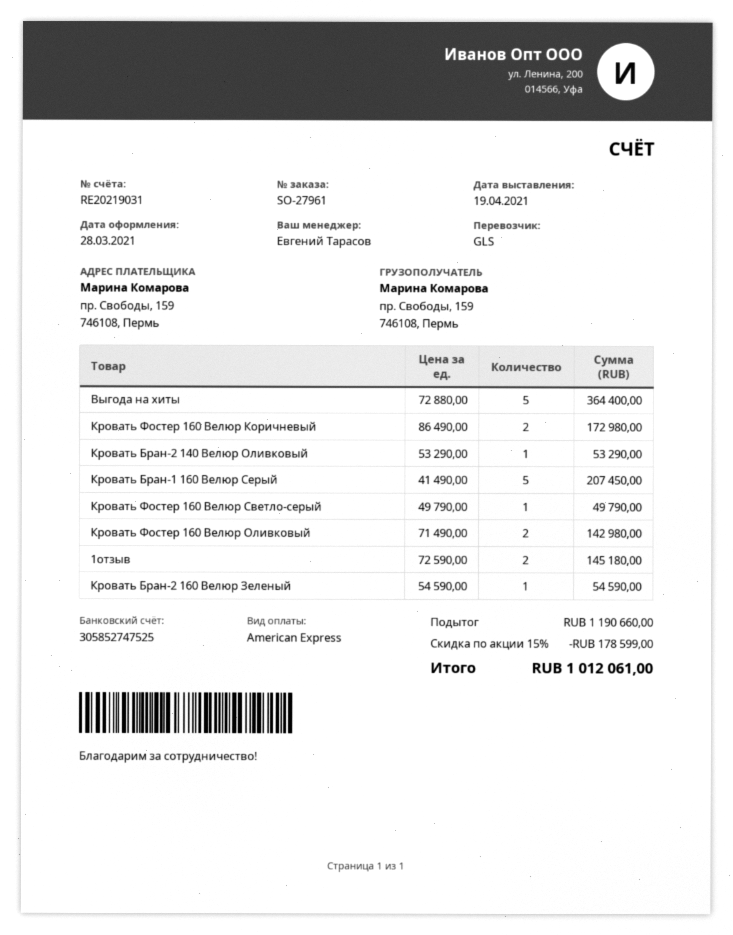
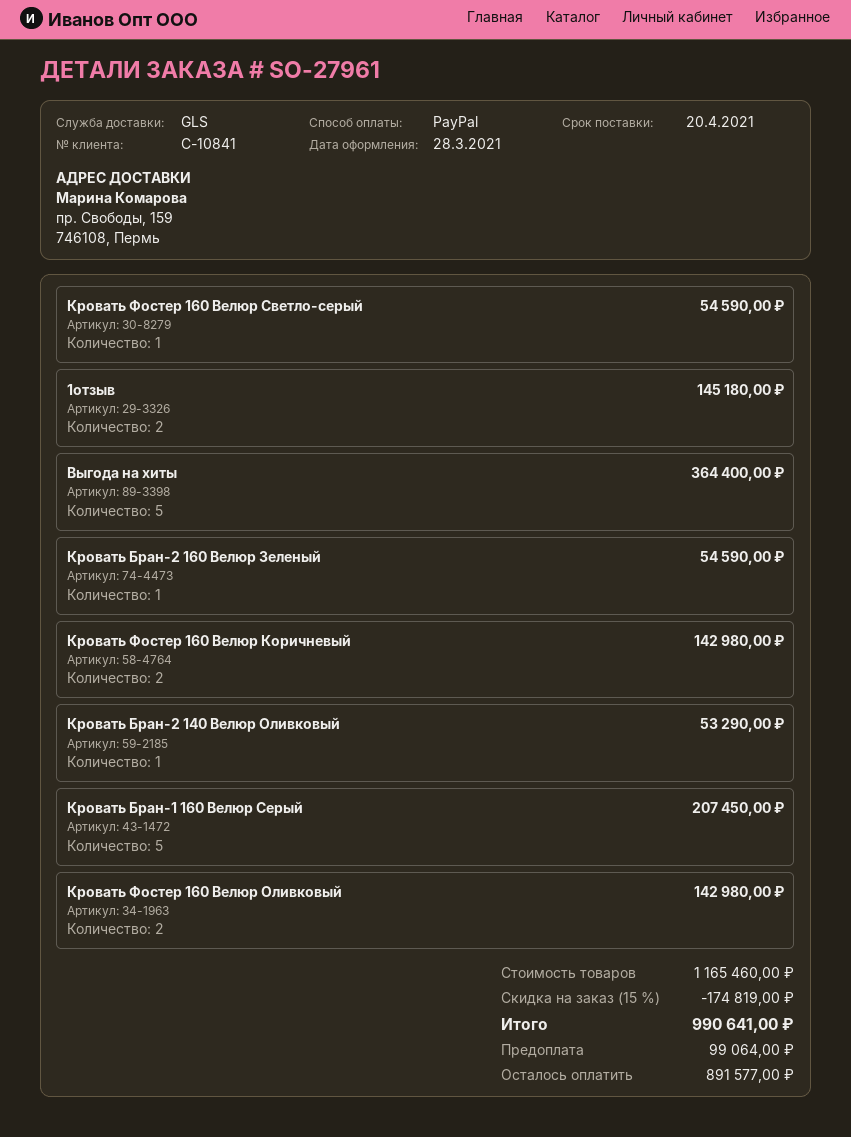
payment method: American Express -> PayPal
Кровать Фостер 160 Велюр Коричневый: 2 for 172980.00 -> 2 for 142980.00
Кровать Фостер 160 Велюр Светло-серый: 1 for 49790.00 -> 1 for 54590.00
subtotal: 1190660.00 -> 1165460.00
discount: 15% = 178599.00 -> 15% = 174819.00
total: 1012061.00 -> 990641.00

